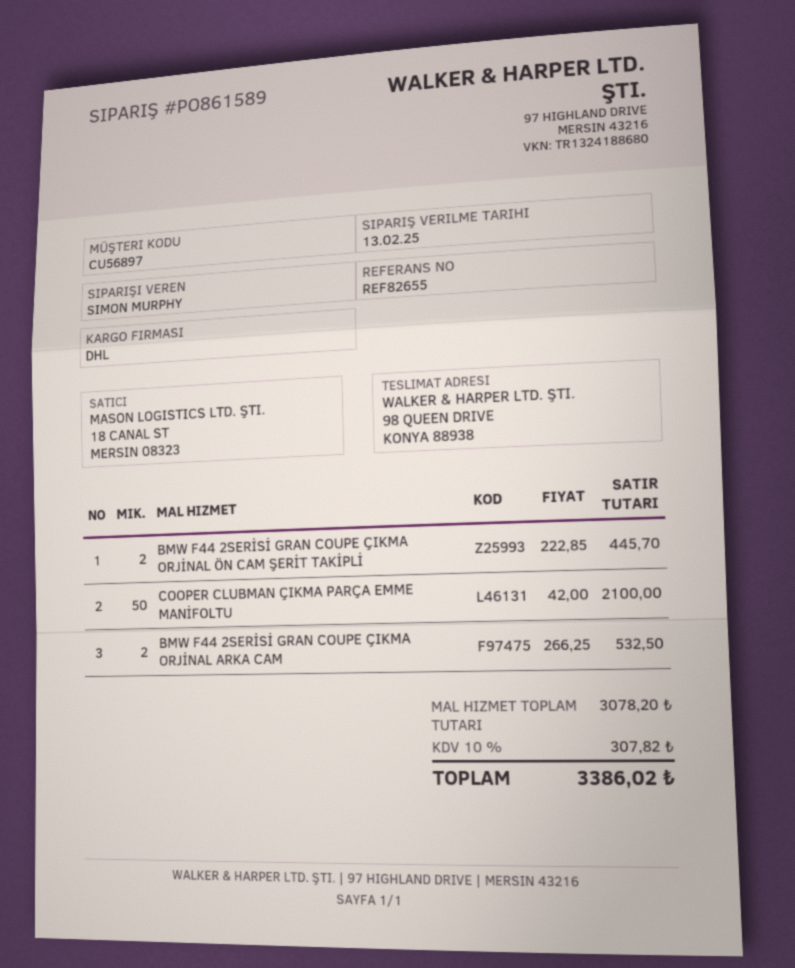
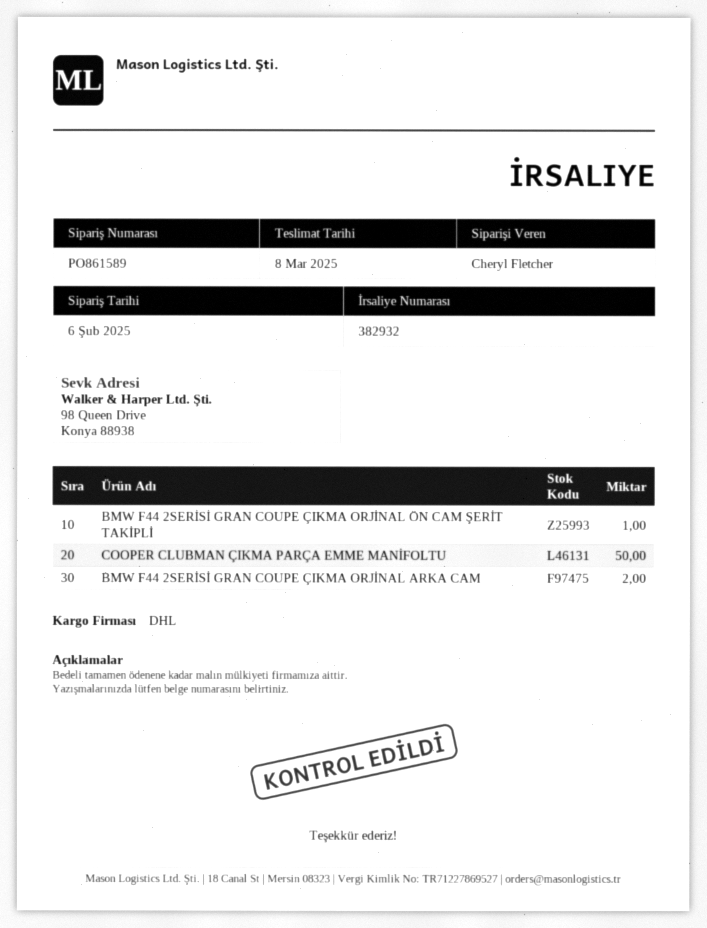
order date: 2025-02-13 -> 2025-02-06
ordered by: SIMON MURPHY -> Cheryl Fletcher
BMW F44 2SERİSİ GRAN COUPE ÇIKMA ORJİNAL ÖN CAM ŞERİT TAKİPLİ: 2 -> 1

